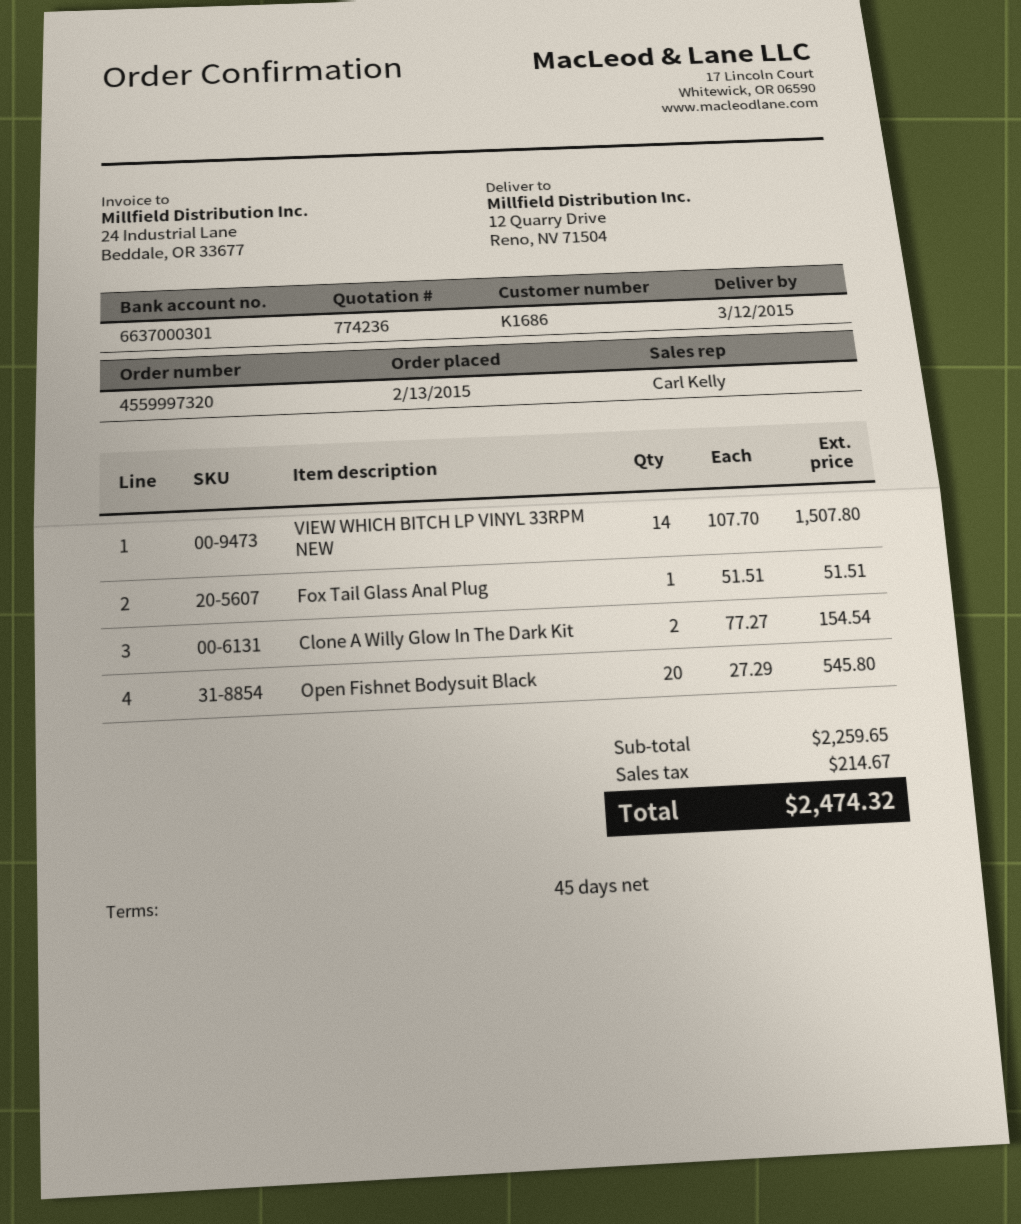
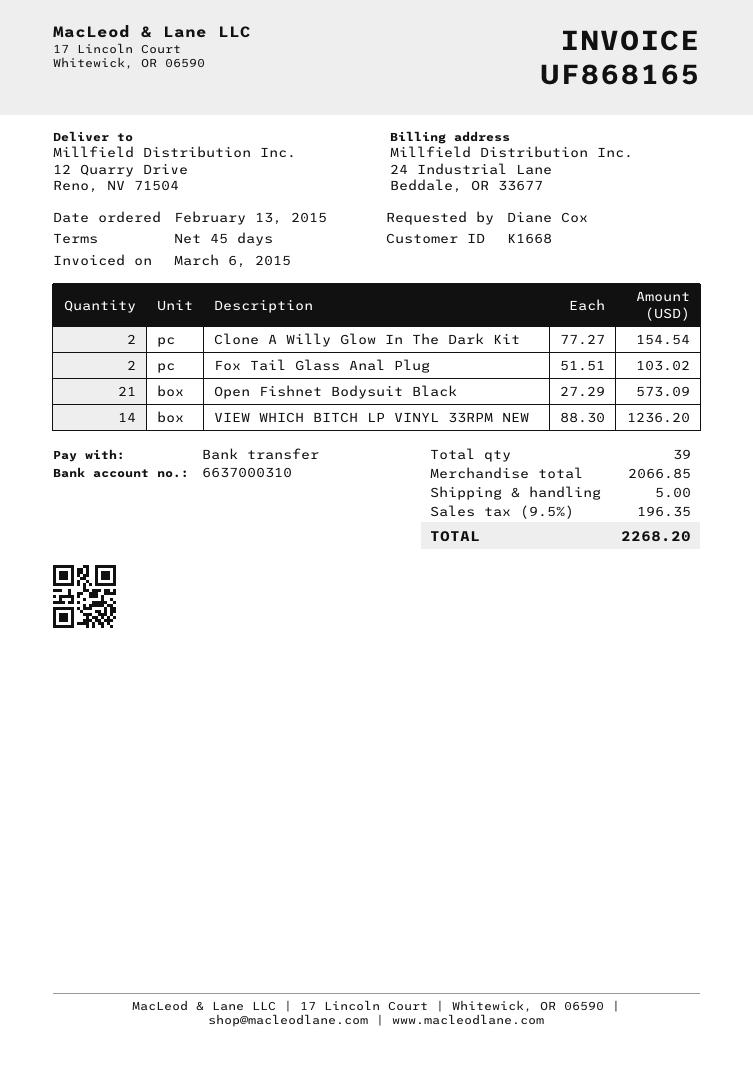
customer number: K1686 -> K1668
bank account: 6637000301 -> 6637000310
VIEW WHICH BITCH LP VINYL 33RPM NEW: 14 x 107.70 = 1507.80 -> 14 x 88.30 = 1236.20
Fox Tail Glass Anal Plug: 1 x 51.51 = 51.51 -> 2 x 51.51 = 103.02
Open Fishnet Bodysuit Black: 20 x 27.29 = 545.80 -> 21 x 27.29 = 573.09
subtotal: 2259.65 -> 2066.85
shipping: none -> 5.00
tax: 214.67 -> 196.35
total: 2474.32 -> 2268.20

